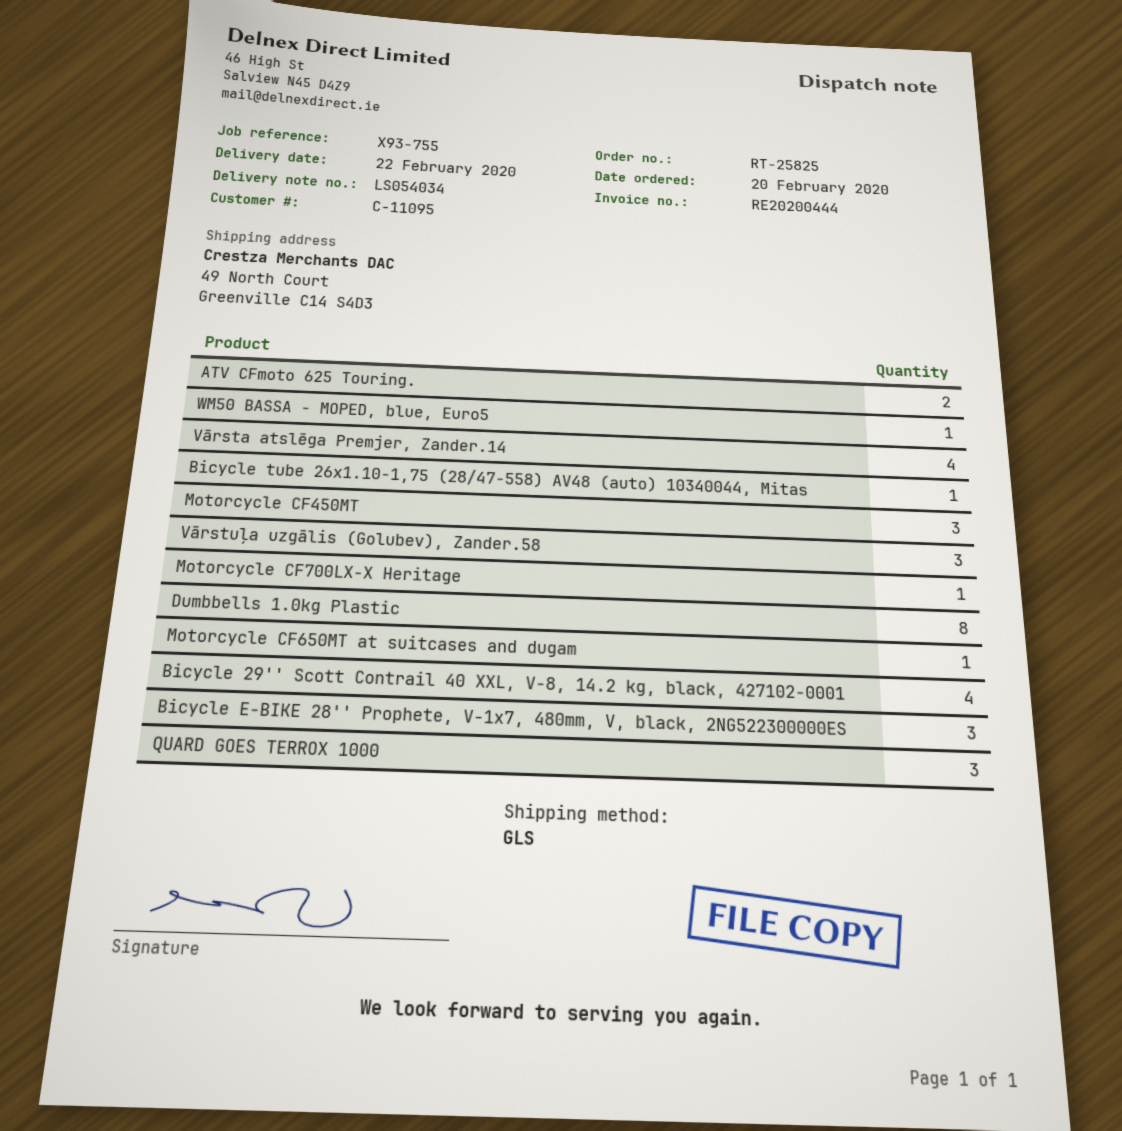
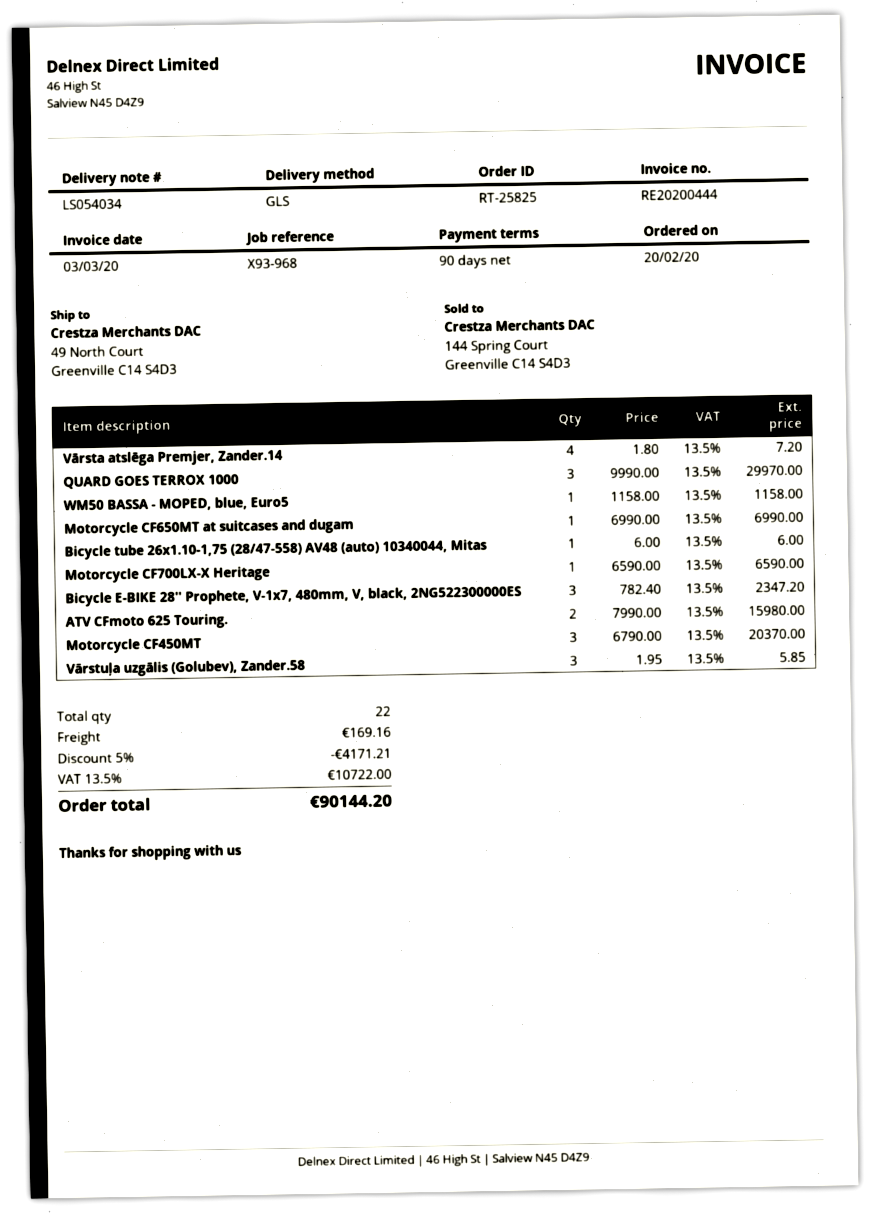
reference: X93-755 -> X93-968
Dumbbells 1.0kg Plastic: 8 -> none
Bicycle 29'' Scott Contrail 40 XXL, V-8, 14.2 kg, black, 427102-0001: 4 -> none

